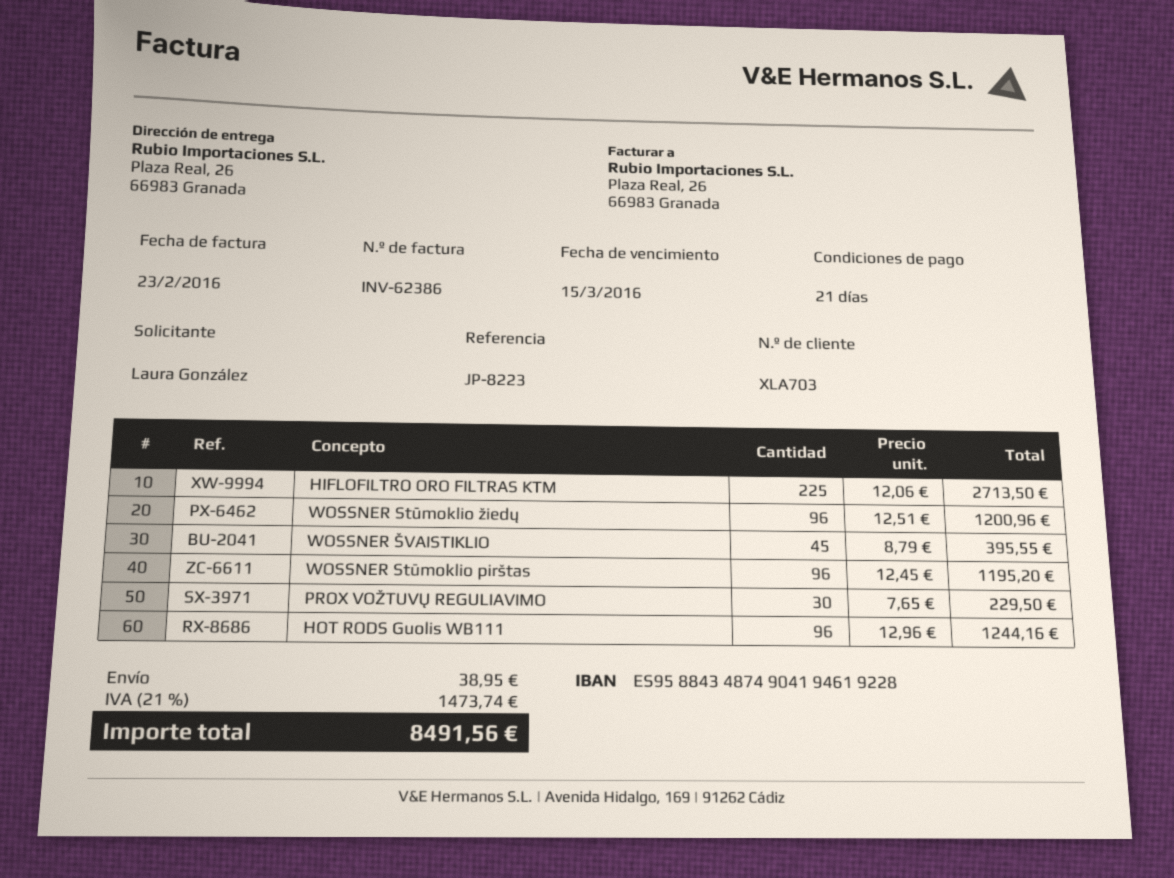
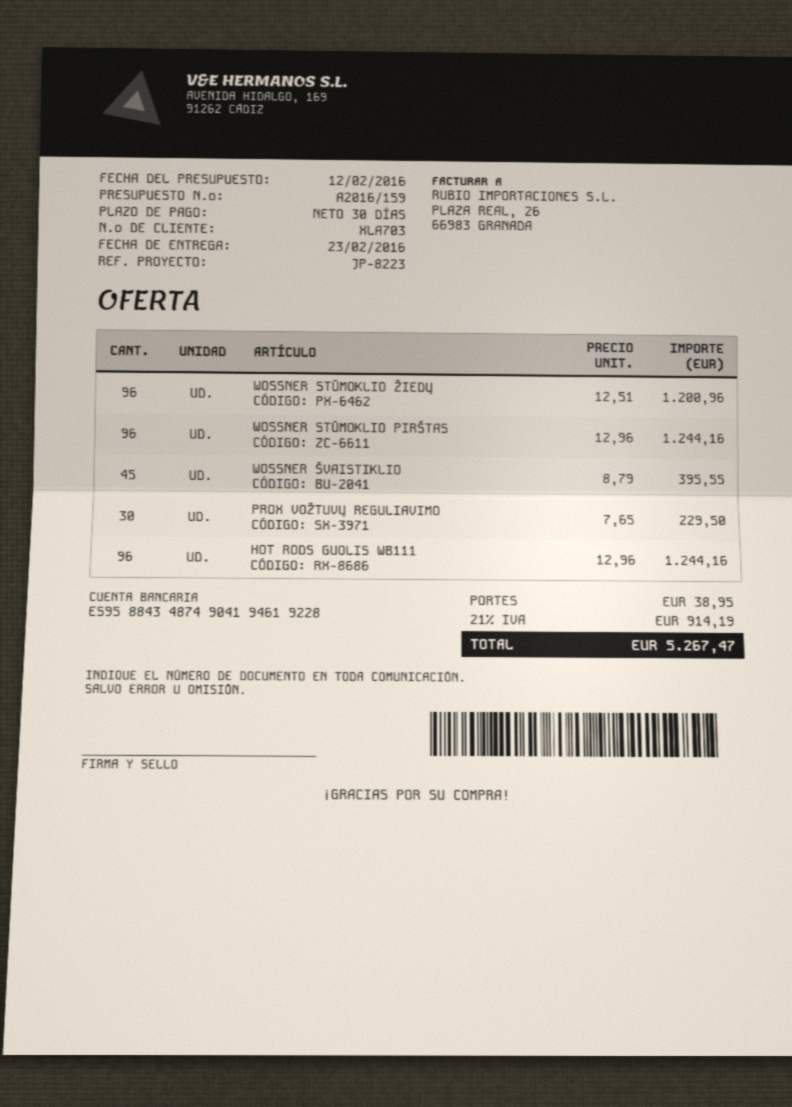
payment terms: 21 days -> 30 days
HIFLOFILTRO ORO FILTRAS KTM: 225 x 12.06 = 2713.50 -> none
WOSSNER Stūmoklio pirštas: 96 x 12.45 = 1195.20 -> 96 x 12.96 = 1244.16
tax: 21% = 1473.74 -> 21% = 914.19
total: 8491.56 -> 5267.47

